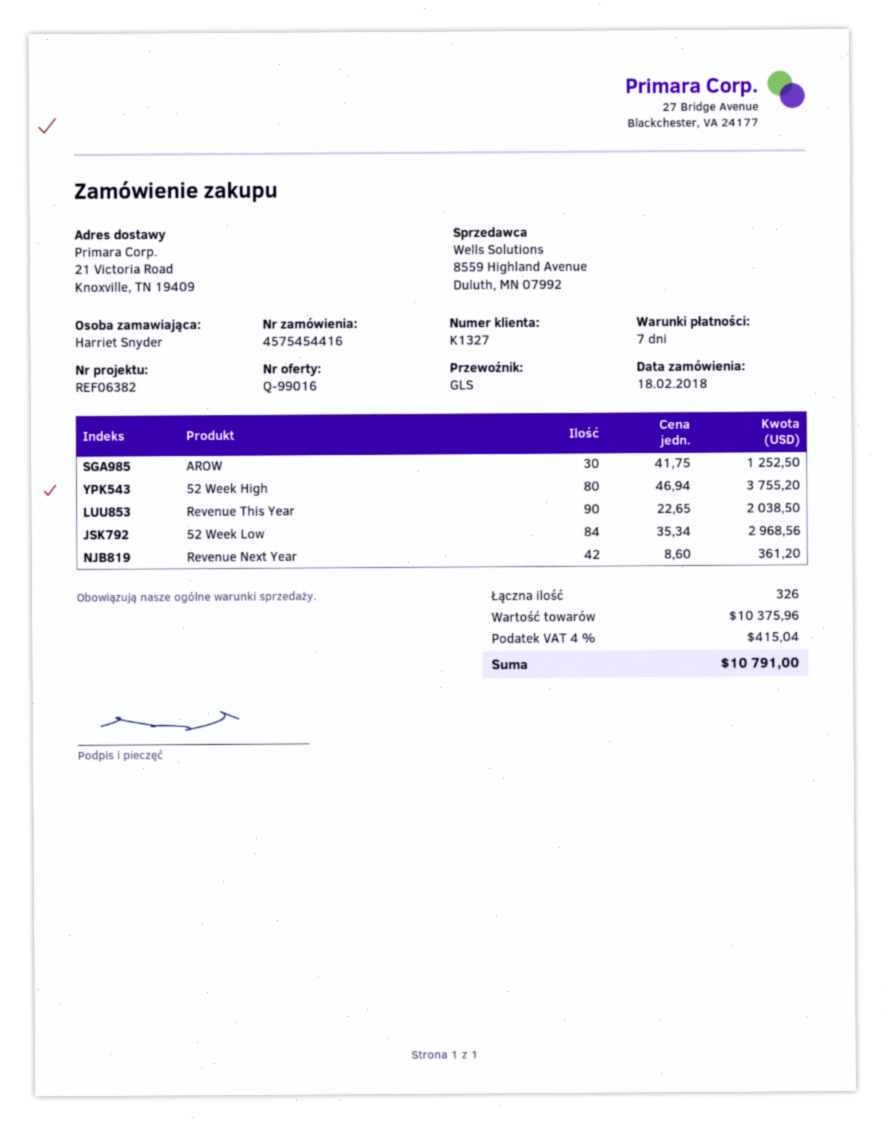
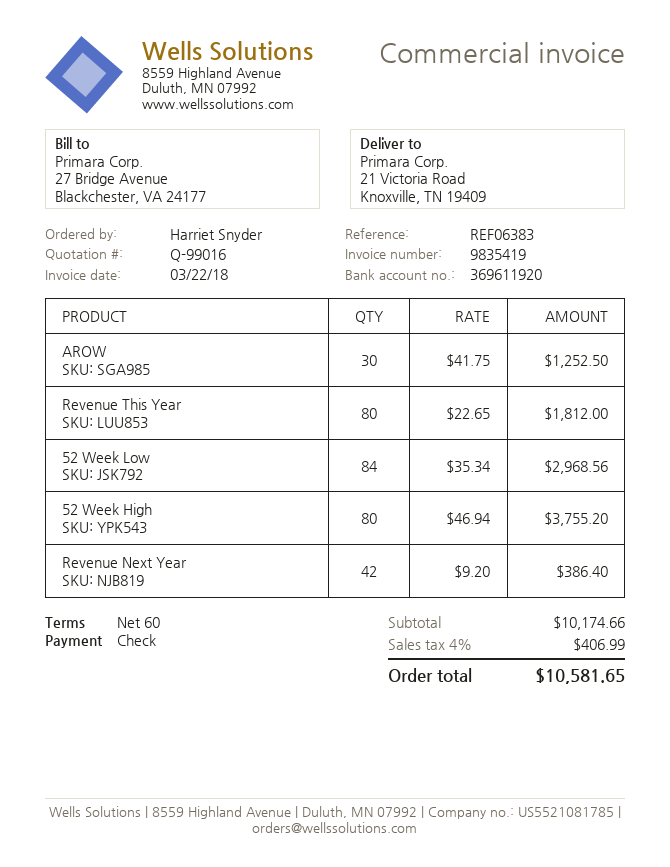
payment terms: 7 days -> 60 days
reference: REF06382 -> REF06383
Revenue This Year: 90 x 22.65 = 2038.50 -> 80 x 22.65 = 1812.00
Revenue Next Year: 42 x 8.60 = 361.20 -> 42 x 9.20 = 386.40
subtotal: 10375.96 -> 10174.66
tax: 4% = 415.04 -> 4% = 406.99
total: 10791.00 -> 10581.65

